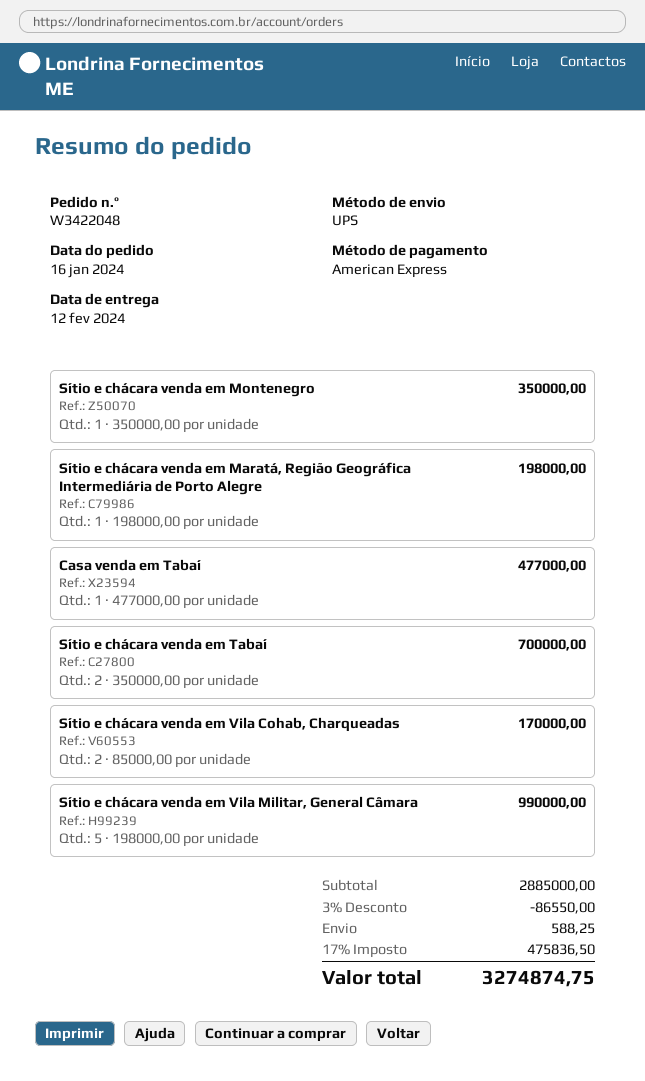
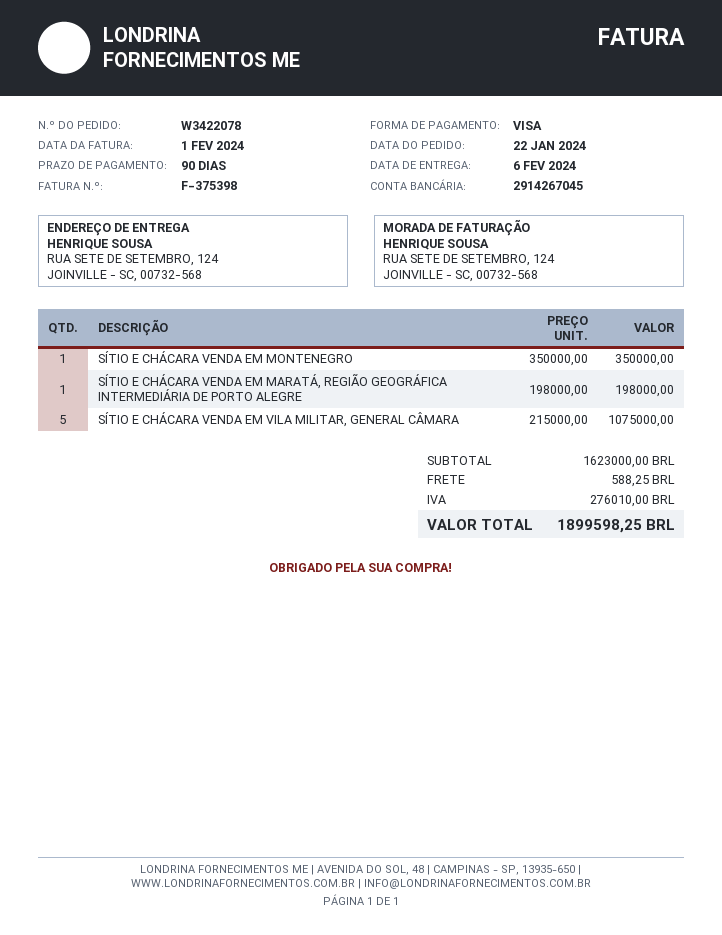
order number: W3422048 -> W3422078
order date: 2024-01-16 -> 2024-01-22
delivery date: 2024-02-12 -> 2024-02-06
payment method: American Express -> Visa
Casa venda em Tabaí: 1 x 477000.00 = 477000.00 -> none
Sítio e chácara venda em Tabaí: 2 x 350000.00 = 700000.00 -> none
Sítio e chácara venda em Vila Cohab, Charqueadas: 2 x 85000.00 = 170000.00 -> none
Sítio e chácara venda em Vila Militar, General Câmara: 5 x 198000.00 = 990000.00 -> 5 x 215000.00 = 1075000.00
subtotal: 2885000.00 -> 1623000.00
discount: 3% = 86550.00 -> none
tax: 475836.50 -> 276010.00
total: 3274874.75 -> 1899598.25

